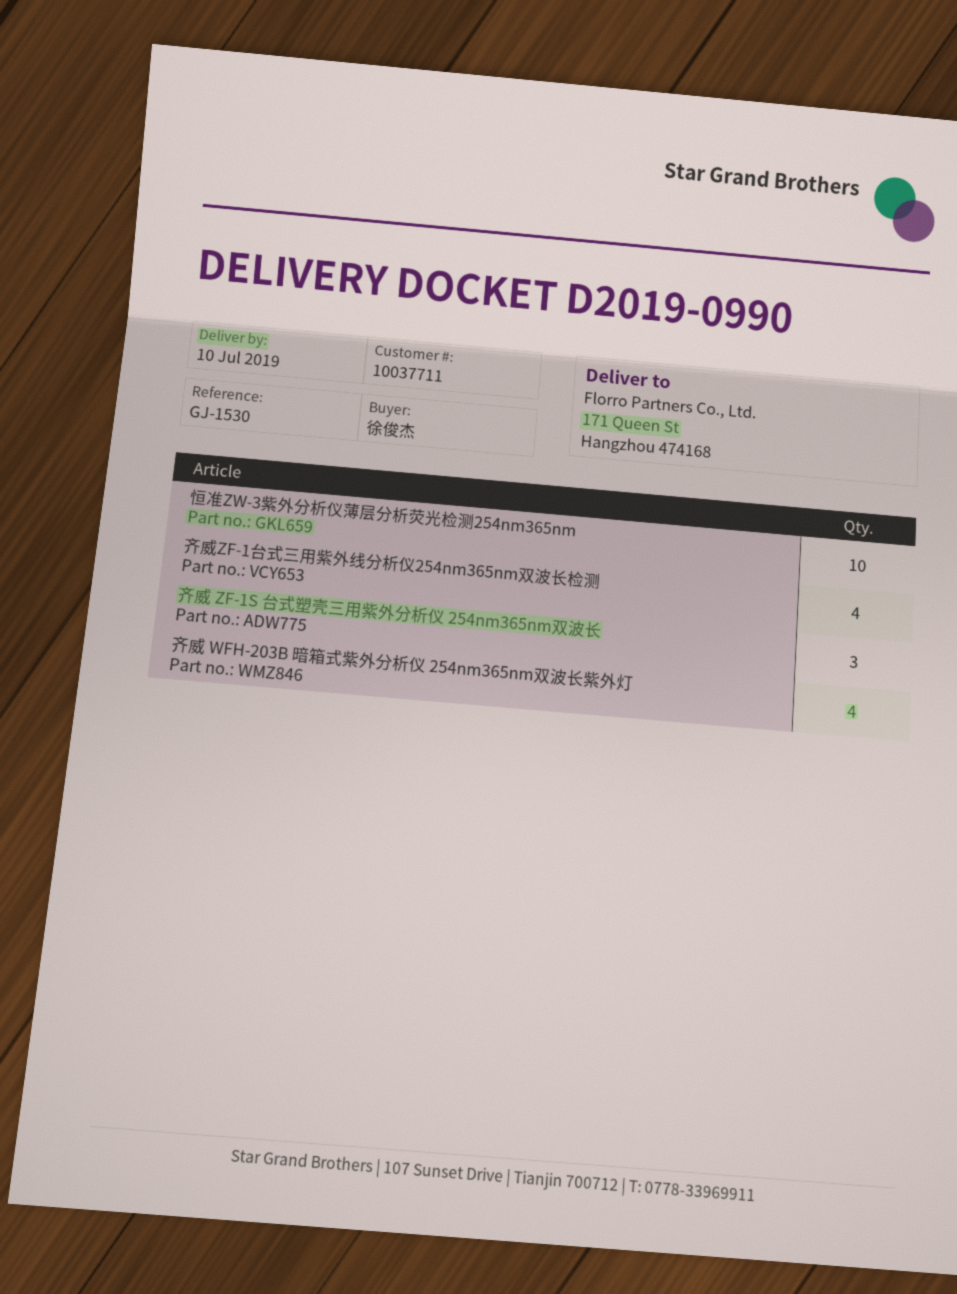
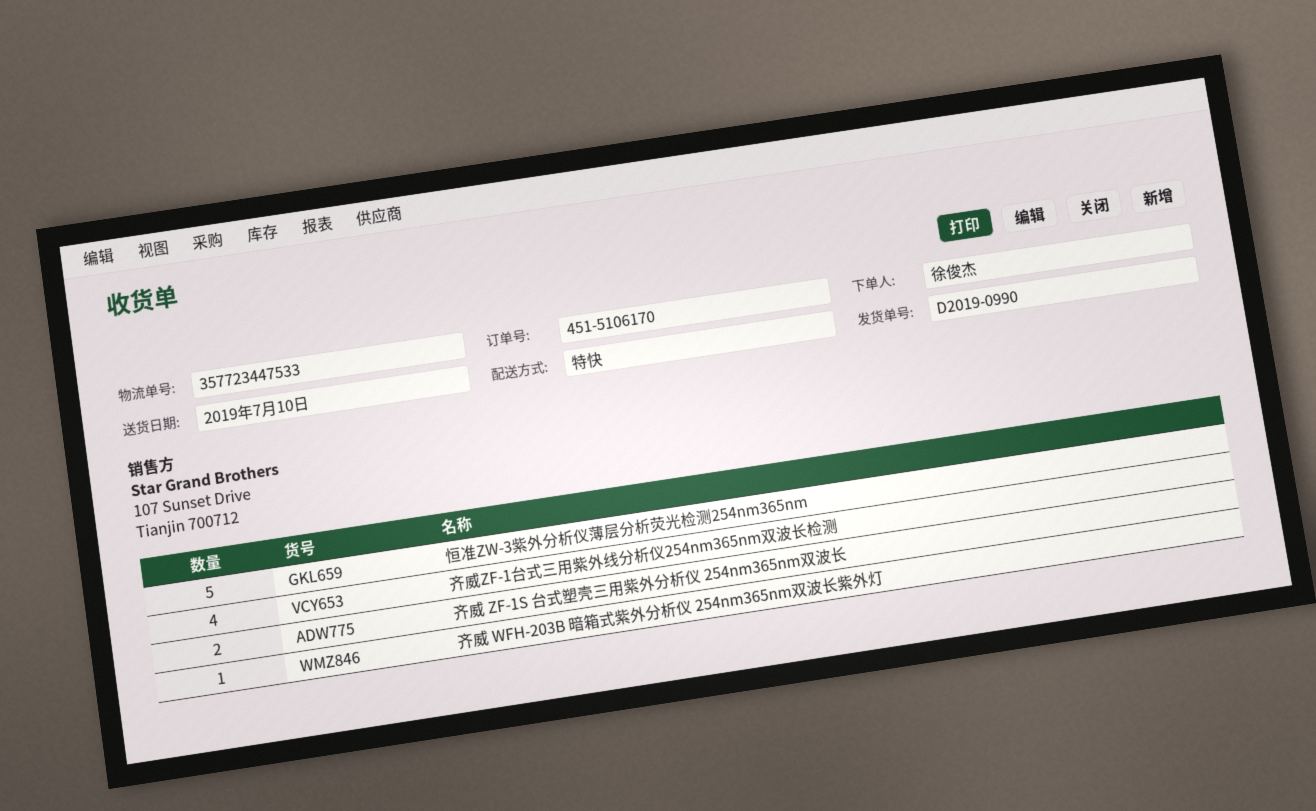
恒准ZW-3紫外分析仪薄层分析荧光检测254nm365nm: 10 -> 5
齐威 ZF-1S 台式塑壳三用紫外分析仪 254nm365nm双波长: 3 -> 2
齐威 WFH-203B 暗箱式紫外分析仪 254nm365nm双波长紫外灯: 4 -> 1

